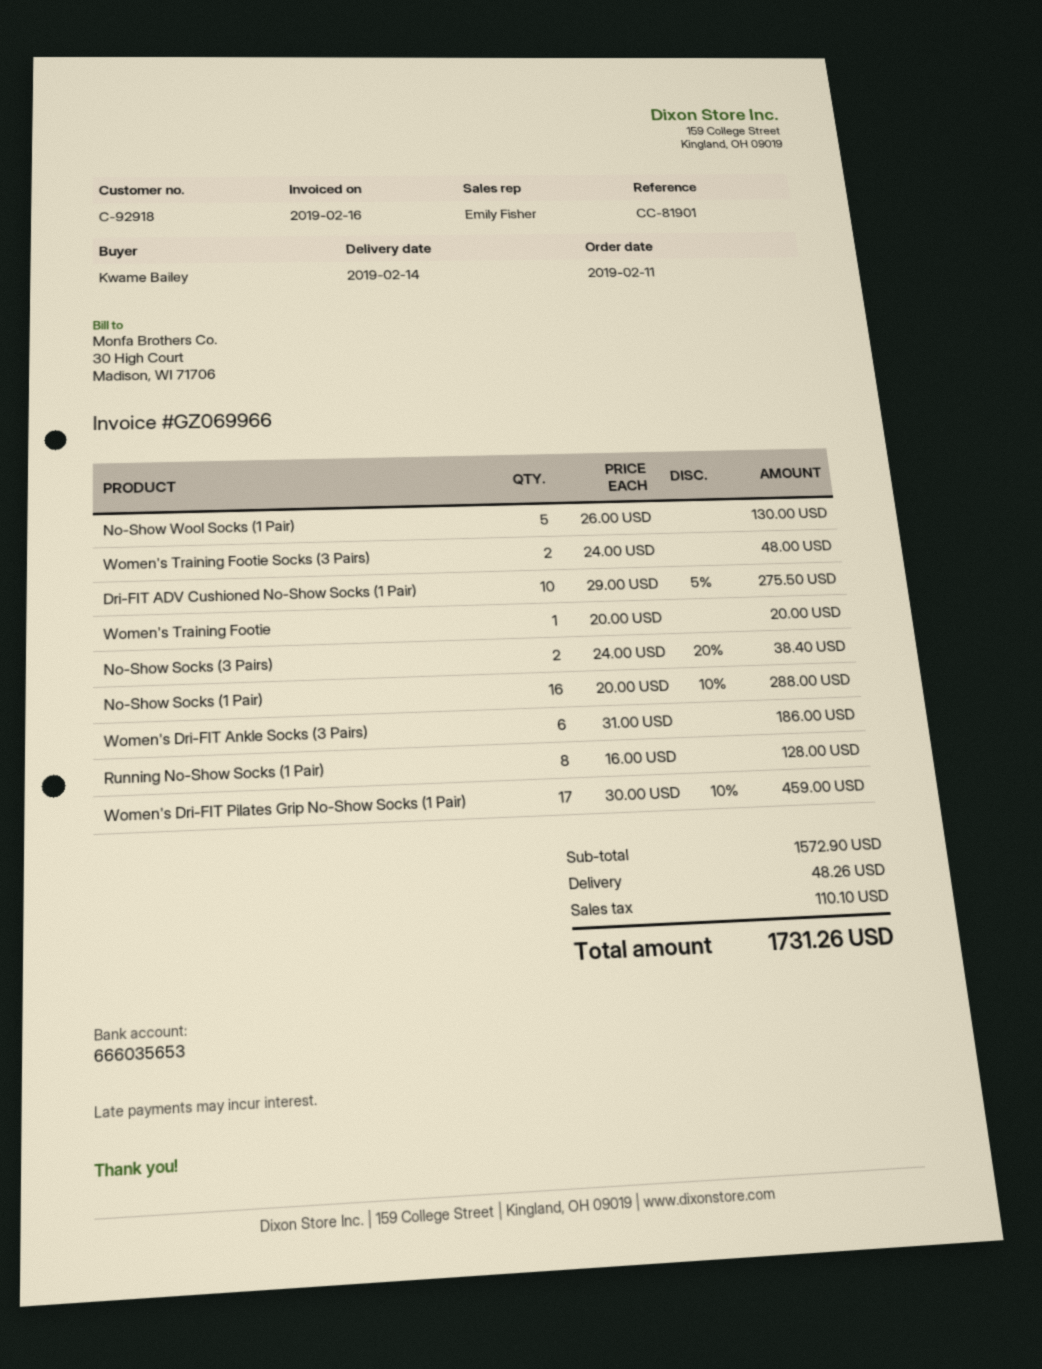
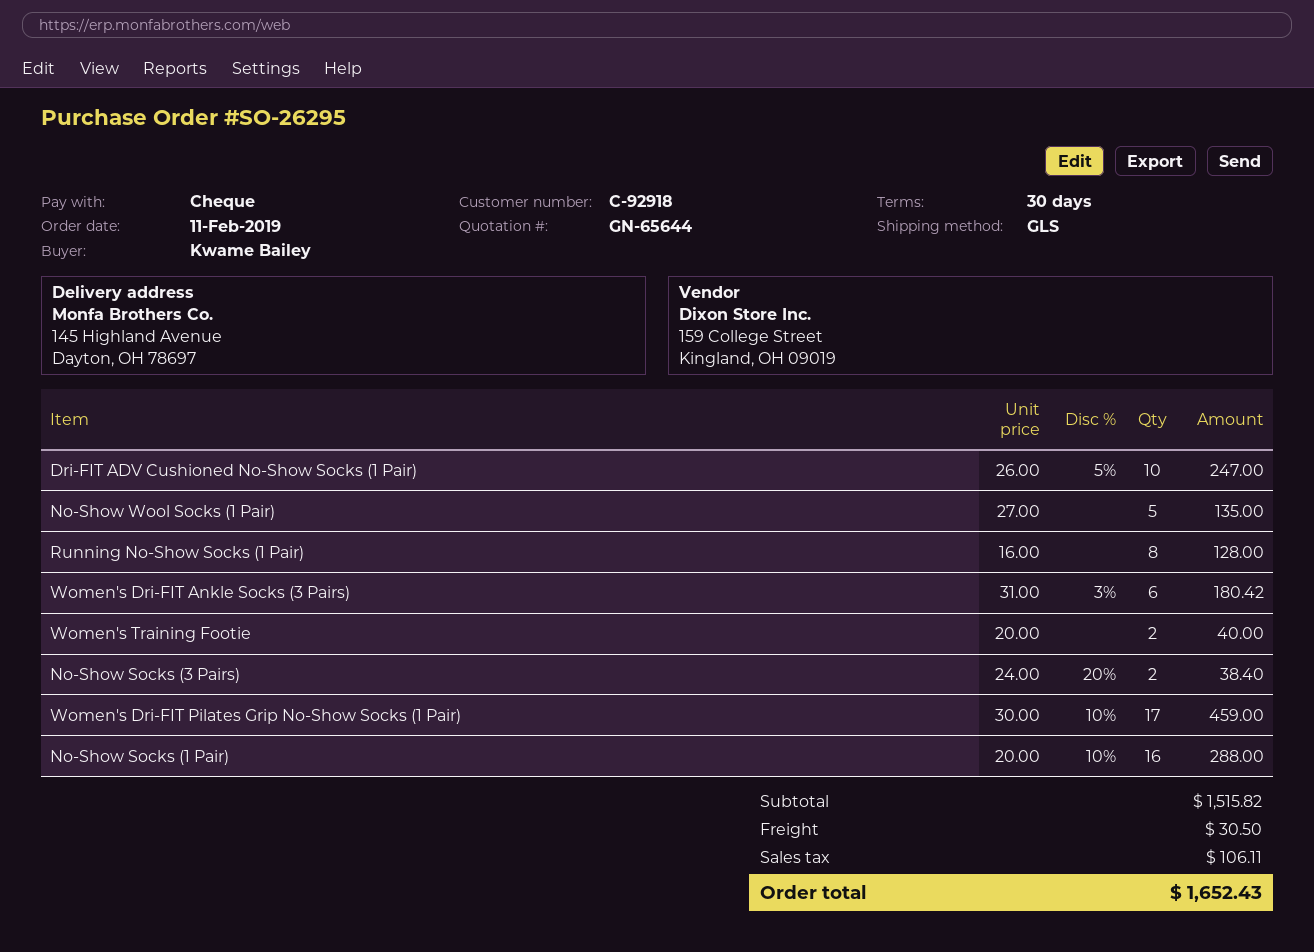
No-Show Wool Socks (1 Pair): 5 x 26.00 = 130.00 -> 5 x 27.00 = 135.00
Women's Training Footie Socks (3 Pairs): 2 x 24.00 = 48.00 -> none
Dri-FIT ADV Cushioned No-Show Socks (1 Pair): 10 x 29.00 - 5% = 275.50 -> 10 x 26.00 - 5% = 247.00
Women's Training Footie: 1 x 20.00 = 20.00 -> 2 x 20.00 = 40.00
Women's Dri-FIT Ankle Socks (3 Pairs): 6 x 31.00 = 186.00 -> 6 x 31.00 - 3% = 180.42
subtotal: 1572.90 -> 1515.82
shipping: 48.26 -> 30.50
tax: 110.10 -> 106.11
total: 1731.26 -> 1652.43

